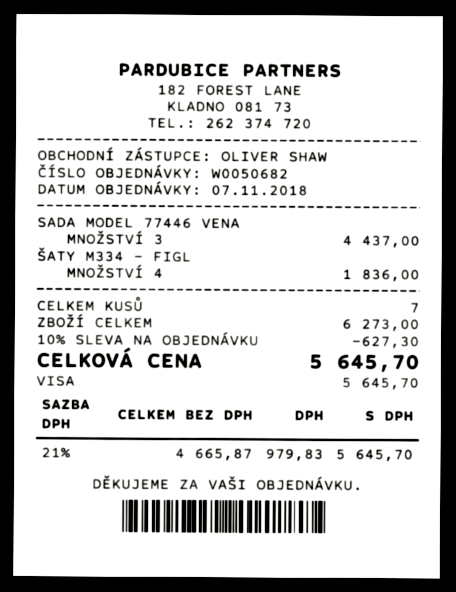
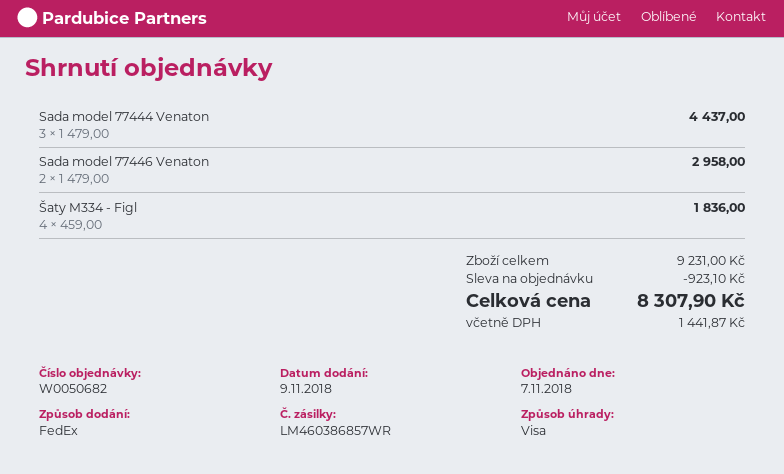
SADA MODEL 77446 VENA: 3 for 4437.00 -> 2 for 2958.00
Sada model 77444 Venaton: none -> 3 for 4437.00
subtotal: 6273.00 -> 9231.00
discount: 627.30 -> 923.10
tax: 979.83 -> 1441.87
total: 5645.70 -> 8307.90

